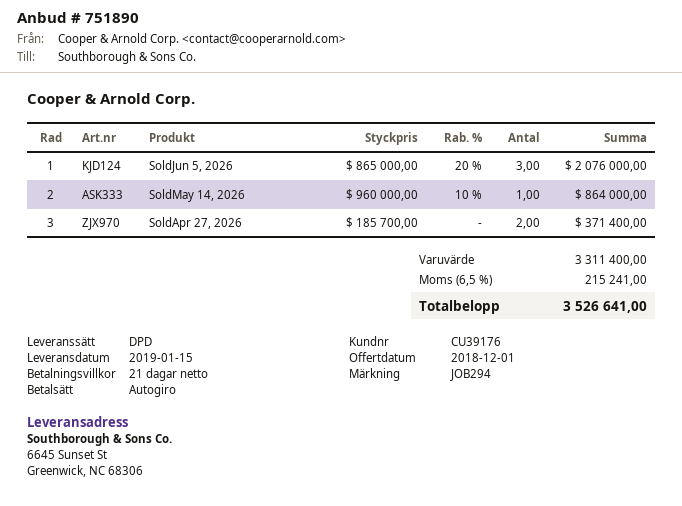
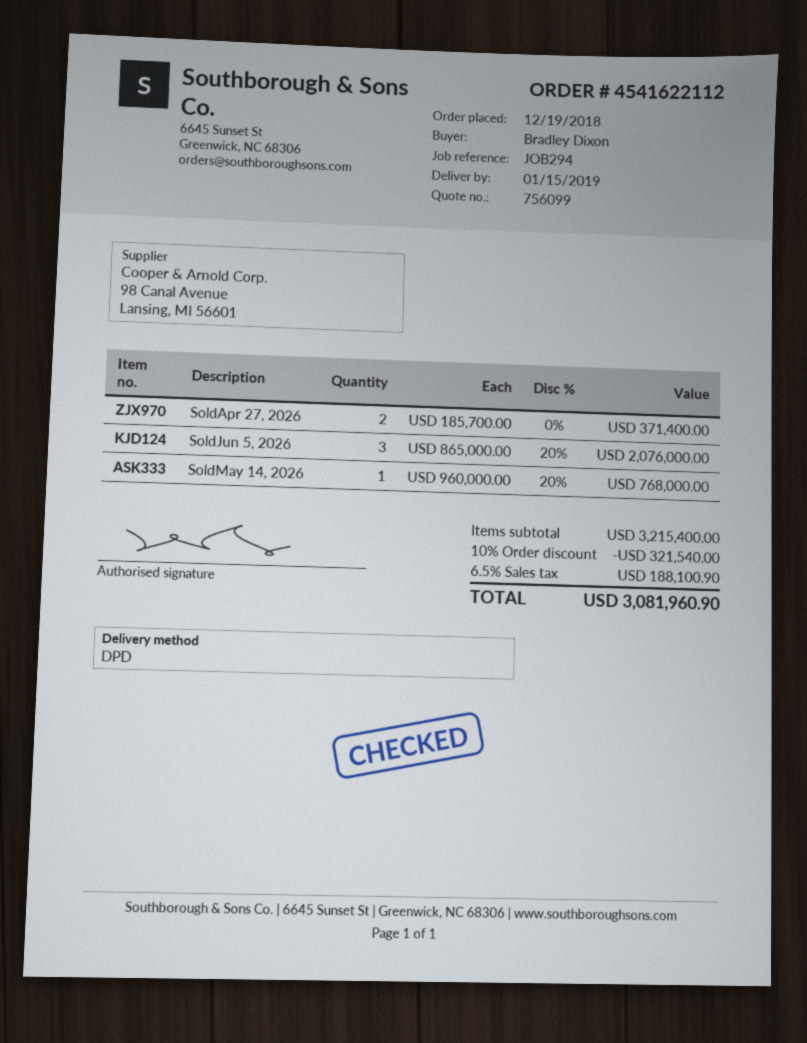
quote number: 751890 -> 756099
SoldMay 14, 2026: 1 x 960000.00 - 10% = 864000.00 -> 1 x 960000.00 - 20% = 768000.00
subtotal: 3311400.00 -> 3215400.00
discount: none -> 10% = 321540.00
tax: 6.5% = 215241.00 -> 6.5% = 188100.90
total: 3526641.00 -> 3081960.90

